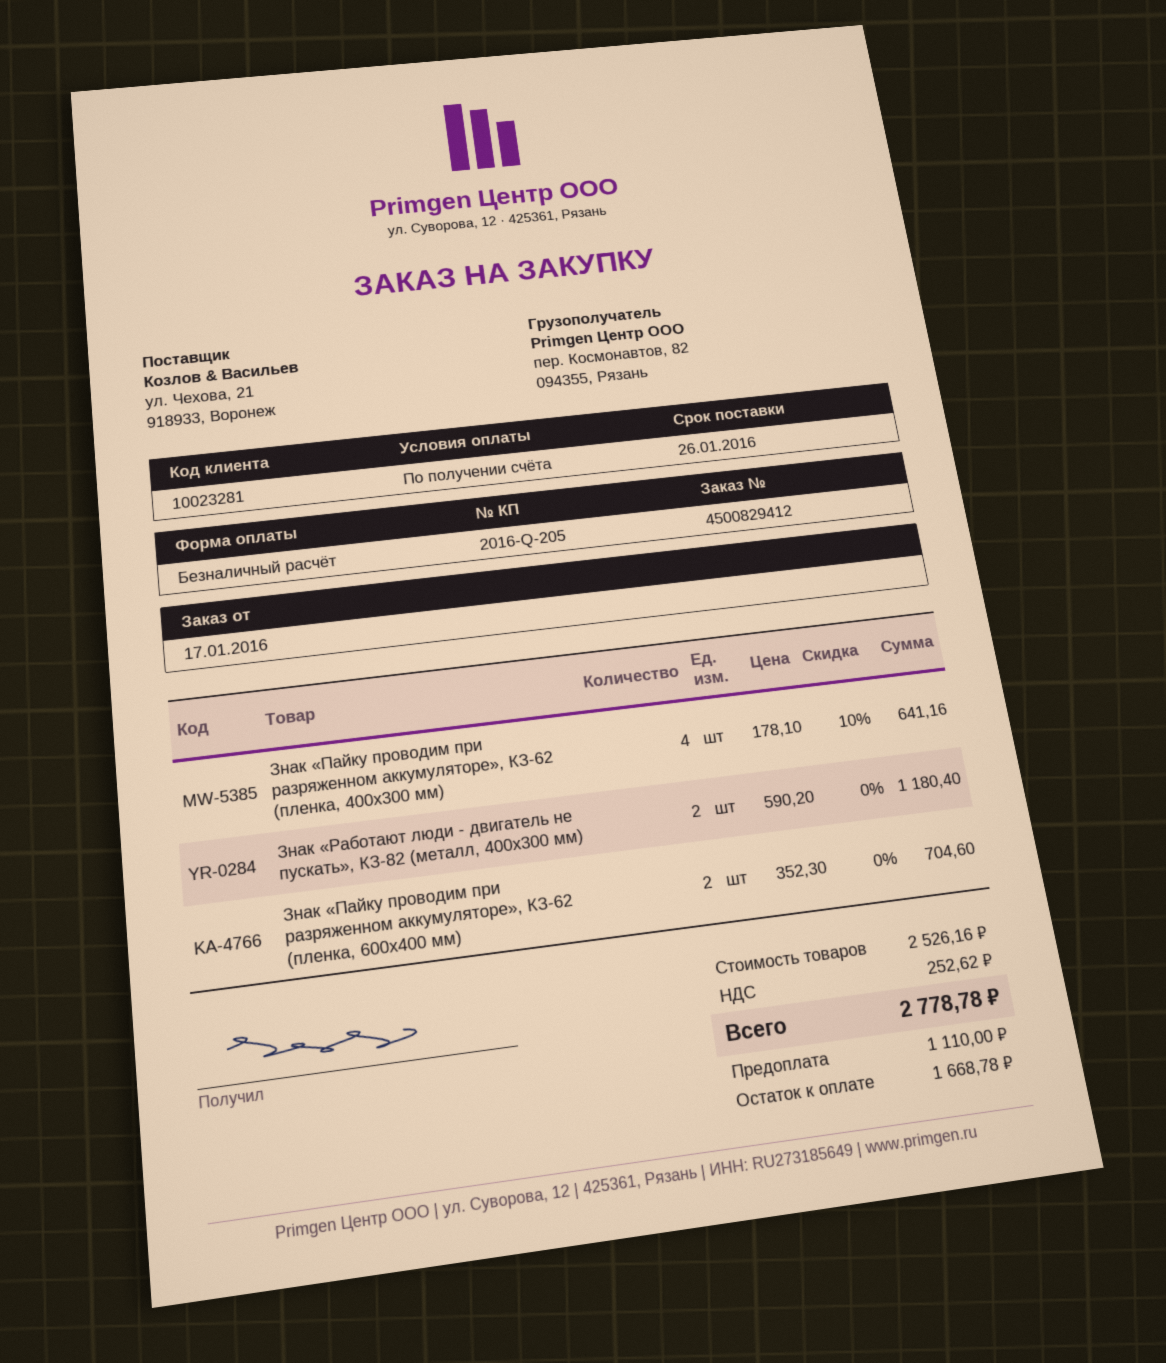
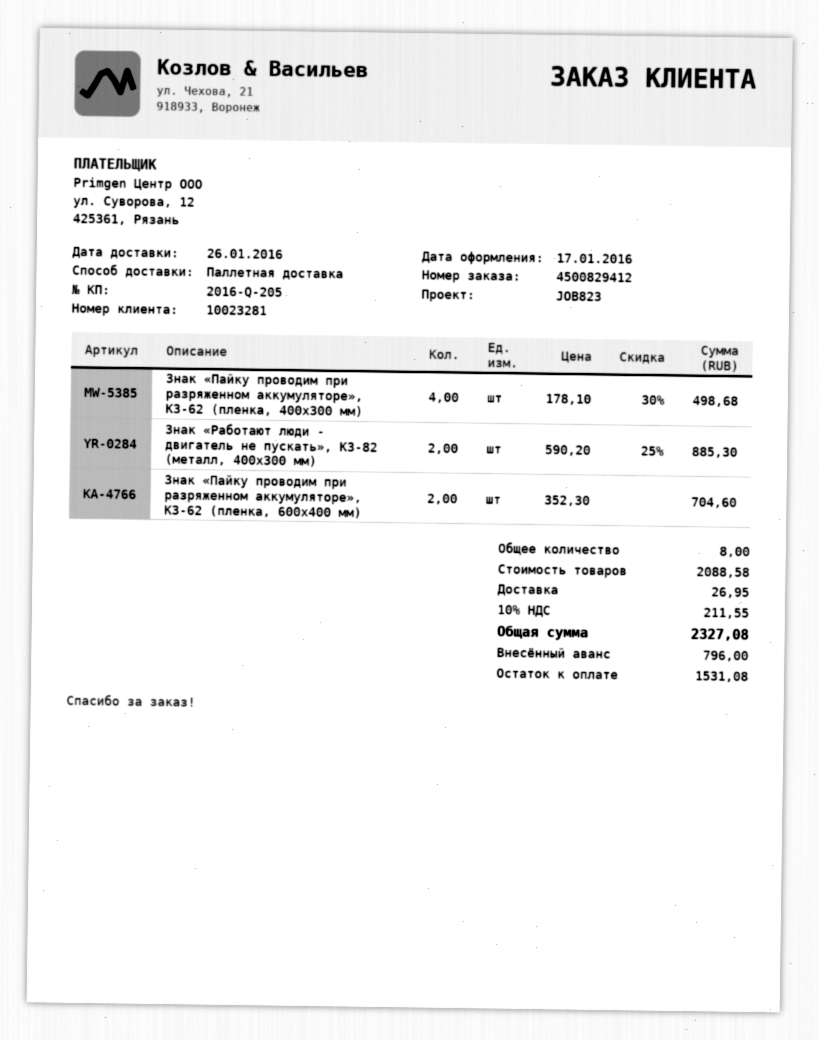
Знак «Пайку проводим при разряженном аккумуляторе», КЗ-62 (пленка, 400х300 мм): 4 x 178.10 - 10% = 641.16 -> 4 x 178.10 - 30% = 498.68
Знак «Работают люди - двигатель не пускать», КЗ-82 (металл, 400х300 мм): 2 x 590.20 = 1180.40 -> 2 x 590.20 - 25% = 885.30
subtotal: 2526.16 -> 2088.58
shipping: none -> 26.95
tax: 252.62 -> 211.55
total: 2778.78 -> 2327.08
deposit: 1110.00 -> 796.00
balance: 1668.78 -> 1531.08

